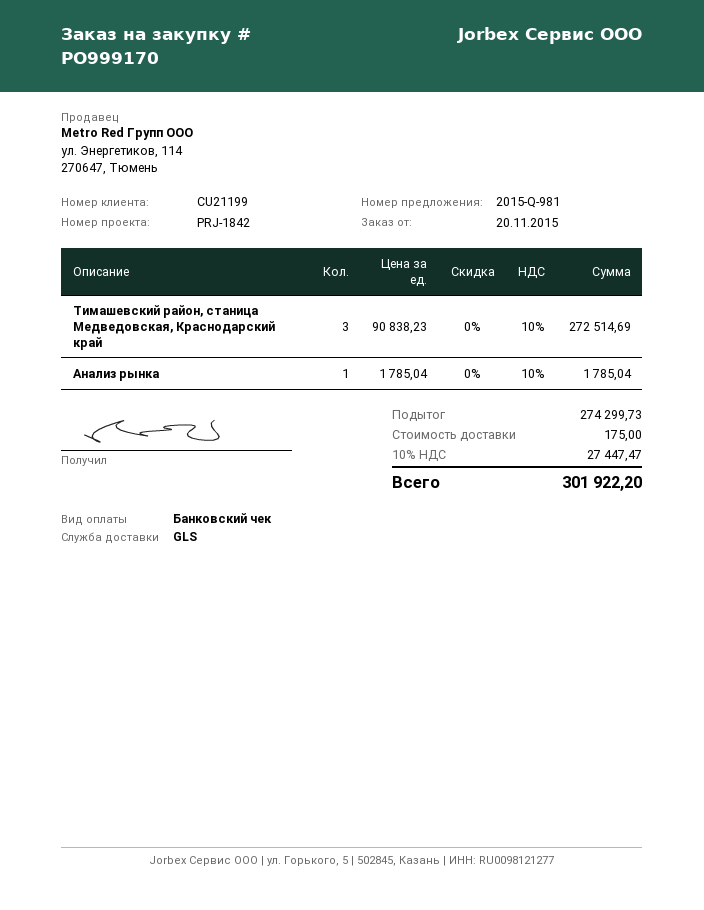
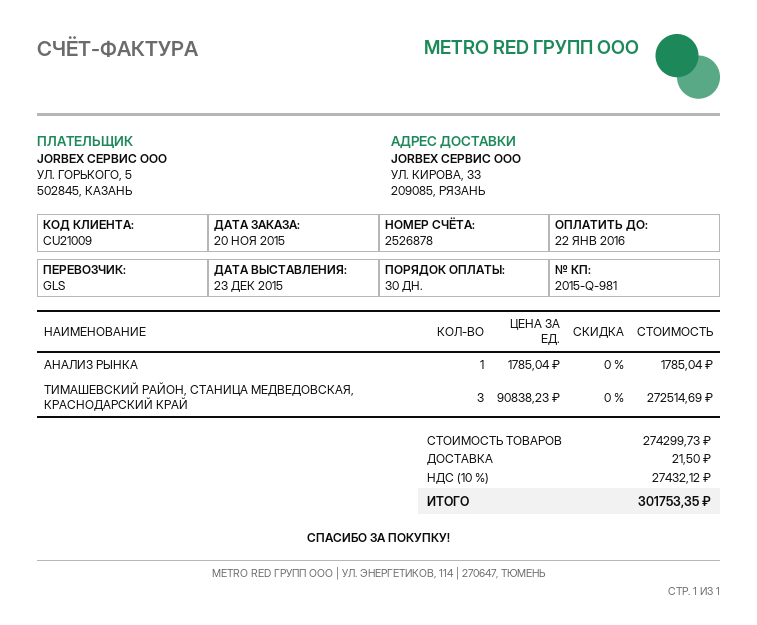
customer number: CU21199 -> CU21009
shipping: 175.00 -> 21.50
tax: 10% = 27447.47 -> 10% = 27432.12
total: 301922.20 -> 301753.35

